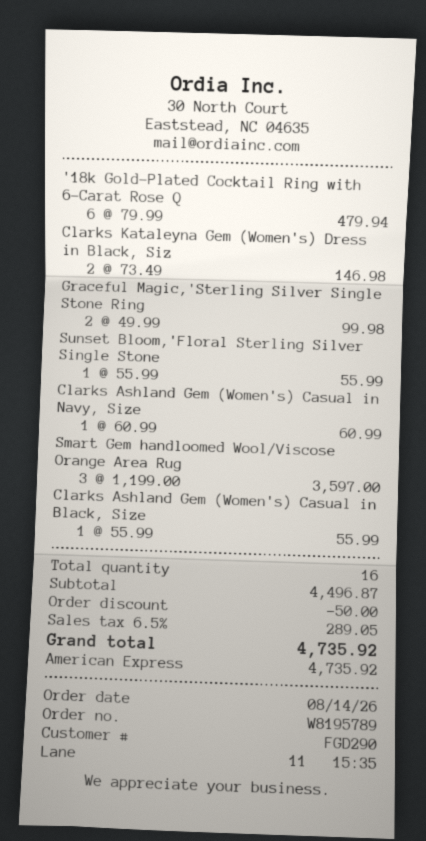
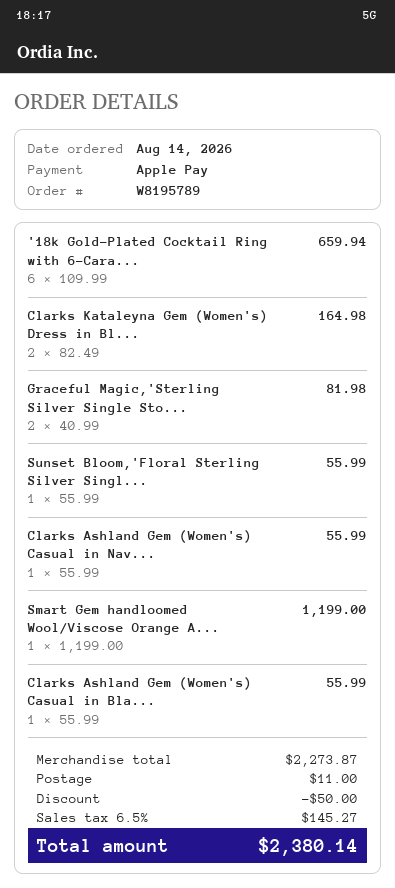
payment method: American Express -> Apple Pay
'18k Gold-Plated Cocktail Ring with 6-Carat Rose Q: 6 x 79.99 = 479.94 -> 6 x 109.99 = 659.94
Clarks Kataleyna Gem (Women's) Dress in Black, Siz: 2 x 73.49 = 146.98 -> 2 x 82.49 = 164.98
Graceful Magic,'Sterling Silver Single Stone Ring: 2 x 49.99 = 99.98 -> 2 x 40.99 = 81.98
Clarks Ashland Gem (Women's) Casual in Navy, Size: 1 x 60.99 = 60.99 -> 1 x 55.99 = 55.99
Smart Gem handloomed Wool/Viscose Orange Area Rug: 3 x 1199.00 = 3597.00 -> 1 x 1199.00 = 1199.00
subtotal: 4496.87 -> 2273.87
shipping: none -> 11.00
tax: 6.5% = 289.05 -> 6.5% = 145.27
total: 4735.92 -> 2380.14

